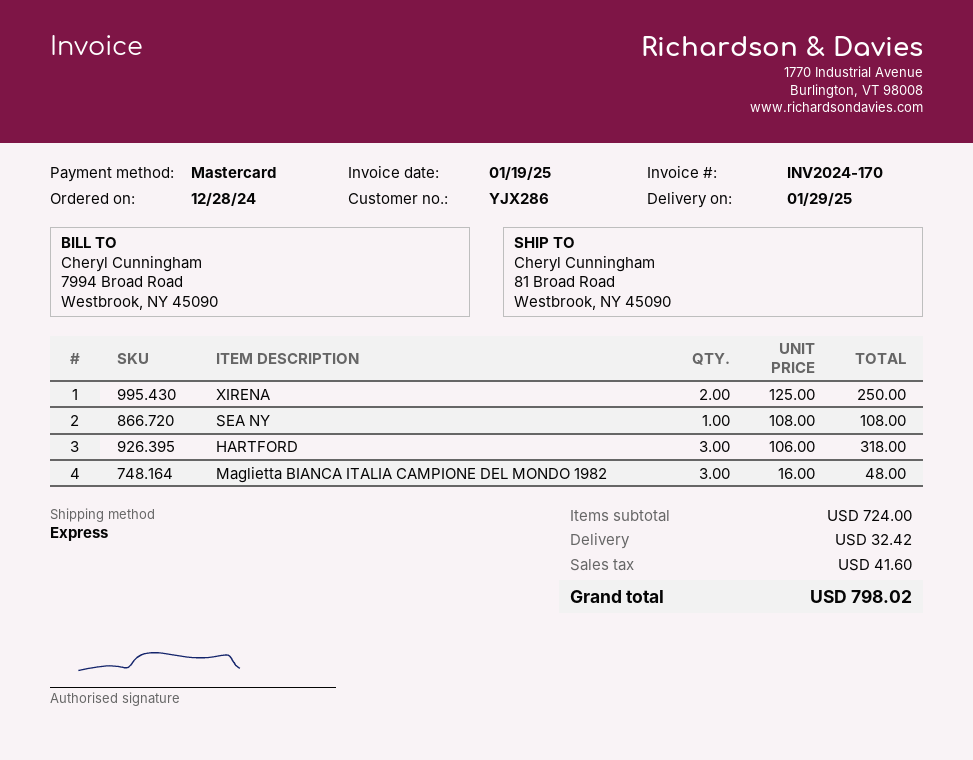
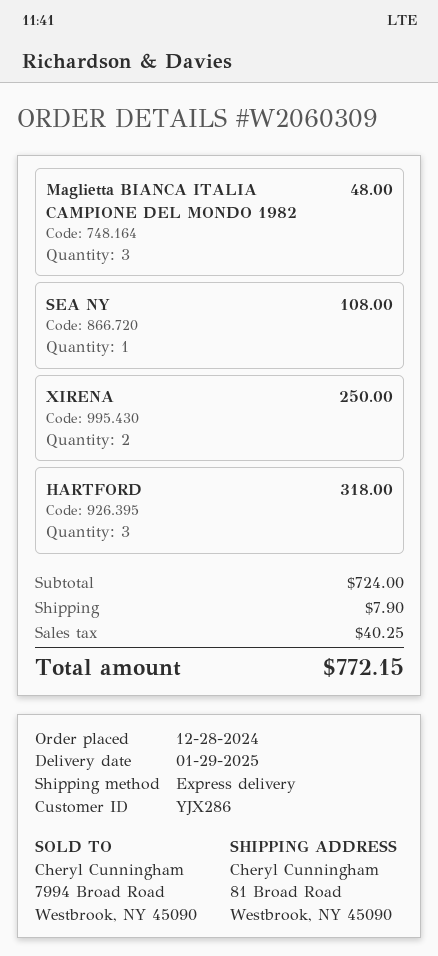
shipping: 32.42 -> 7.90
tax: 41.60 -> 40.25
total: 798.02 -> 772.15

